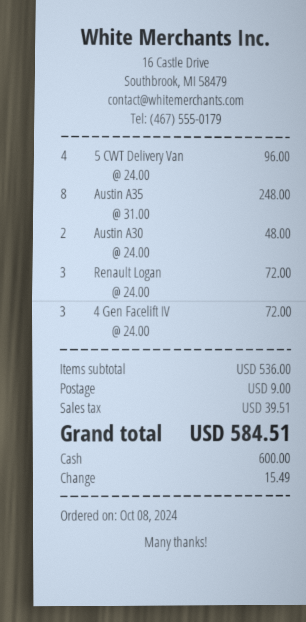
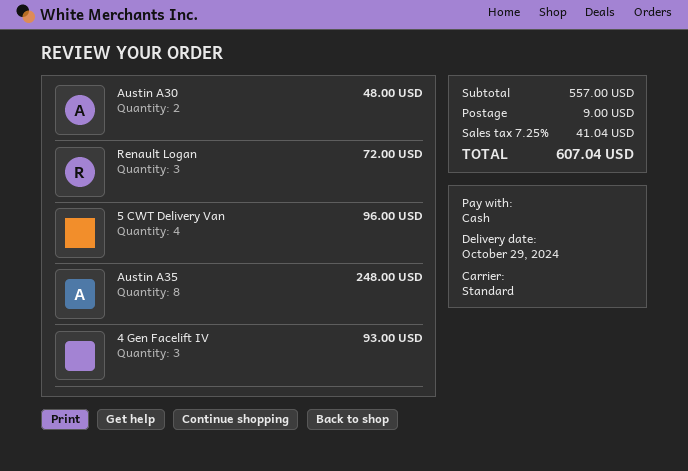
4 Gen Facelift IV: 3 for 72.00 -> 3 for 93.00
subtotal: 536.00 -> 557.00
tax: 39.51 -> 41.04
total: 584.51 -> 607.04

